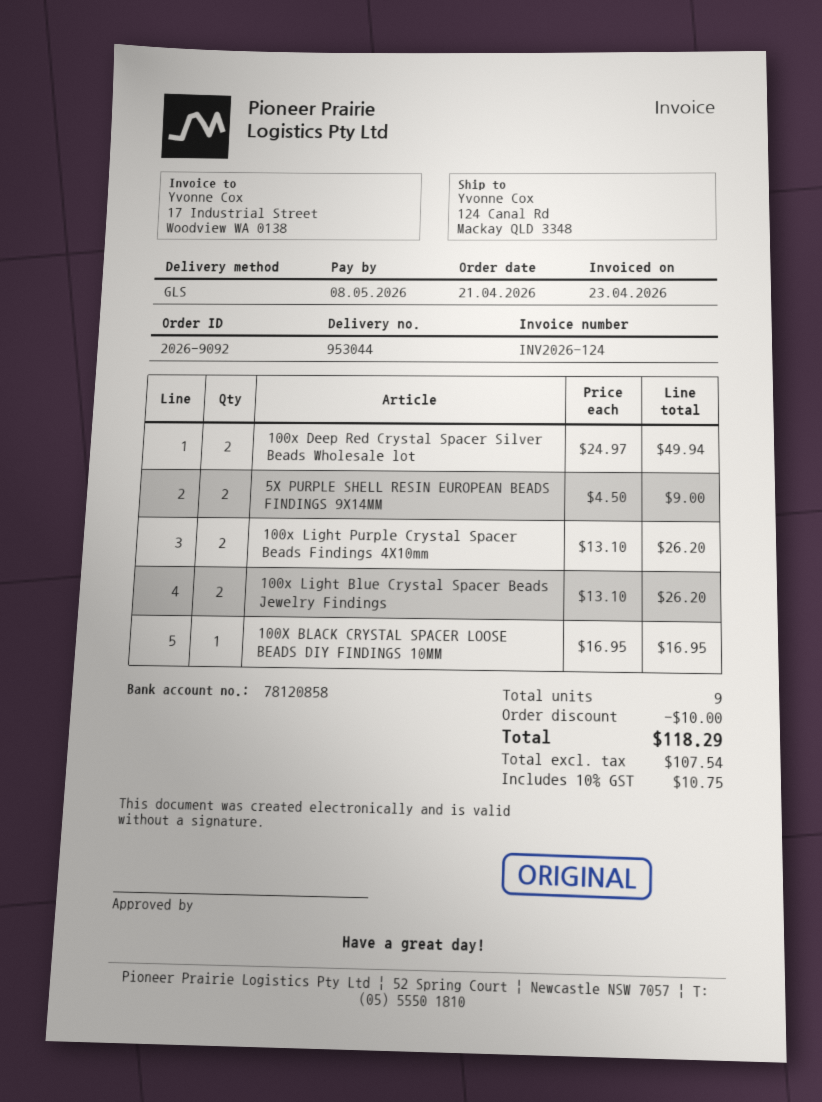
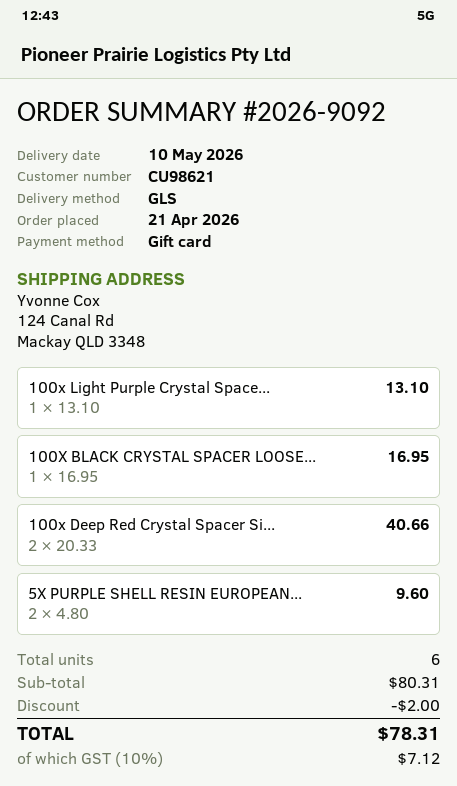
100x Deep Red Crystal Spacer Silver Beads Wholesale lot: 2 x 24.97 = 49.94 -> 2 x 20.33 = 40.66
5X PURPLE SHELL RESIN EUROPEAN BEADS FINDINGS 9X14MM: 2 x 4.50 = 9.00 -> 2 x 4.80 = 9.60
100x Light Purple Crystal Spacer Beads Findings 4X10mm: 2 x 13.10 = 26.20 -> 1 x 13.10 = 13.10
100x Light Blue Crystal Spacer Beads Jewelry Findings: 2 x 13.10 = 26.20 -> none
total quantity: 9 -> 6
discount: 10.00 -> 2.00
tax: 10% = 10.75 -> 10% = 7.12
total: 118.29 -> 78.31

